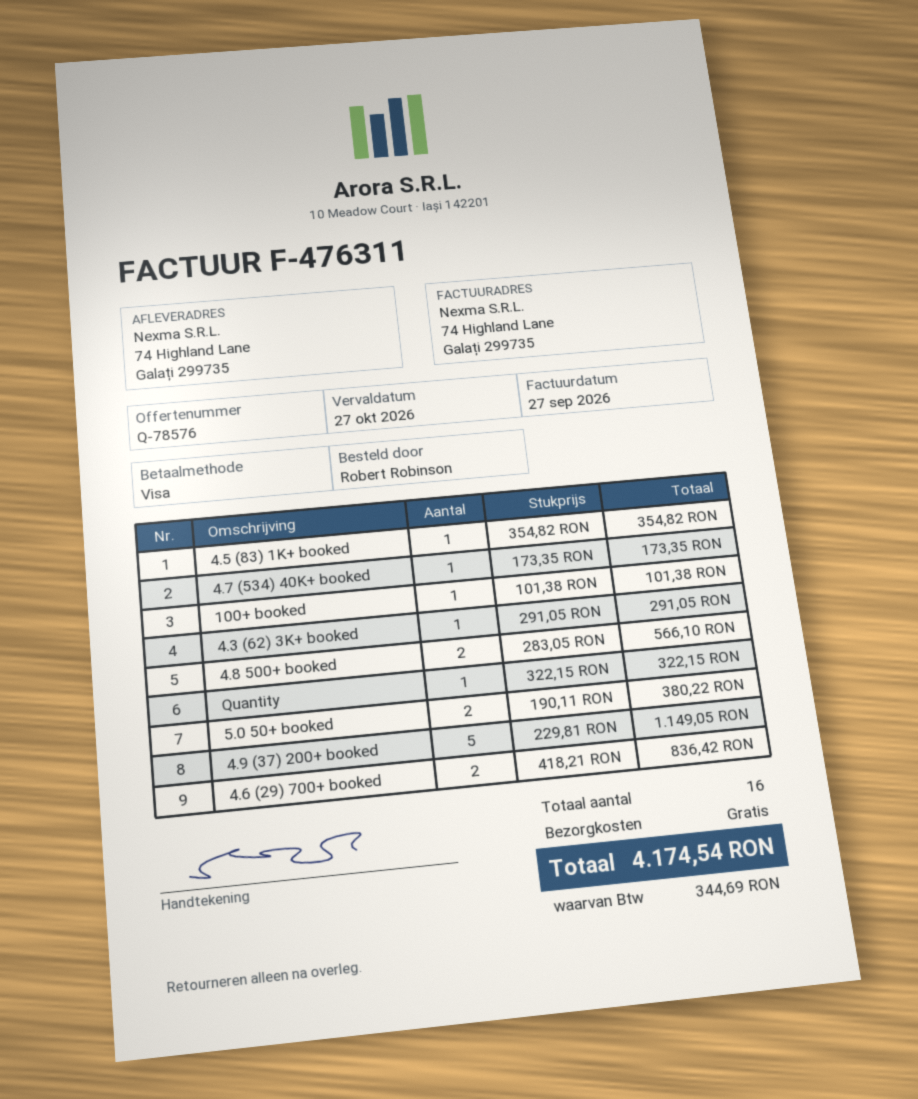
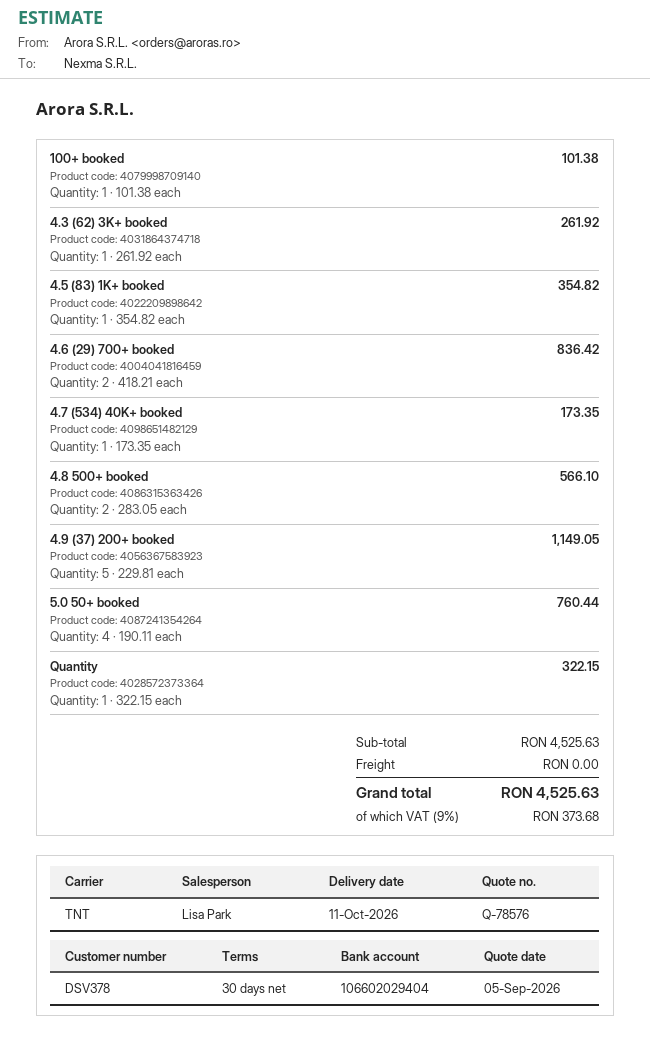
4.3 (62) 3K+ booked: 1 x 291.05 = 291.05 -> 1 x 261.92 = 261.92
5.0 50+ booked: 2 x 190.11 = 380.22 -> 4 x 190.11 = 760.44
tax: 344.69 -> 373.68
total: 4174.54 -> 4525.63

